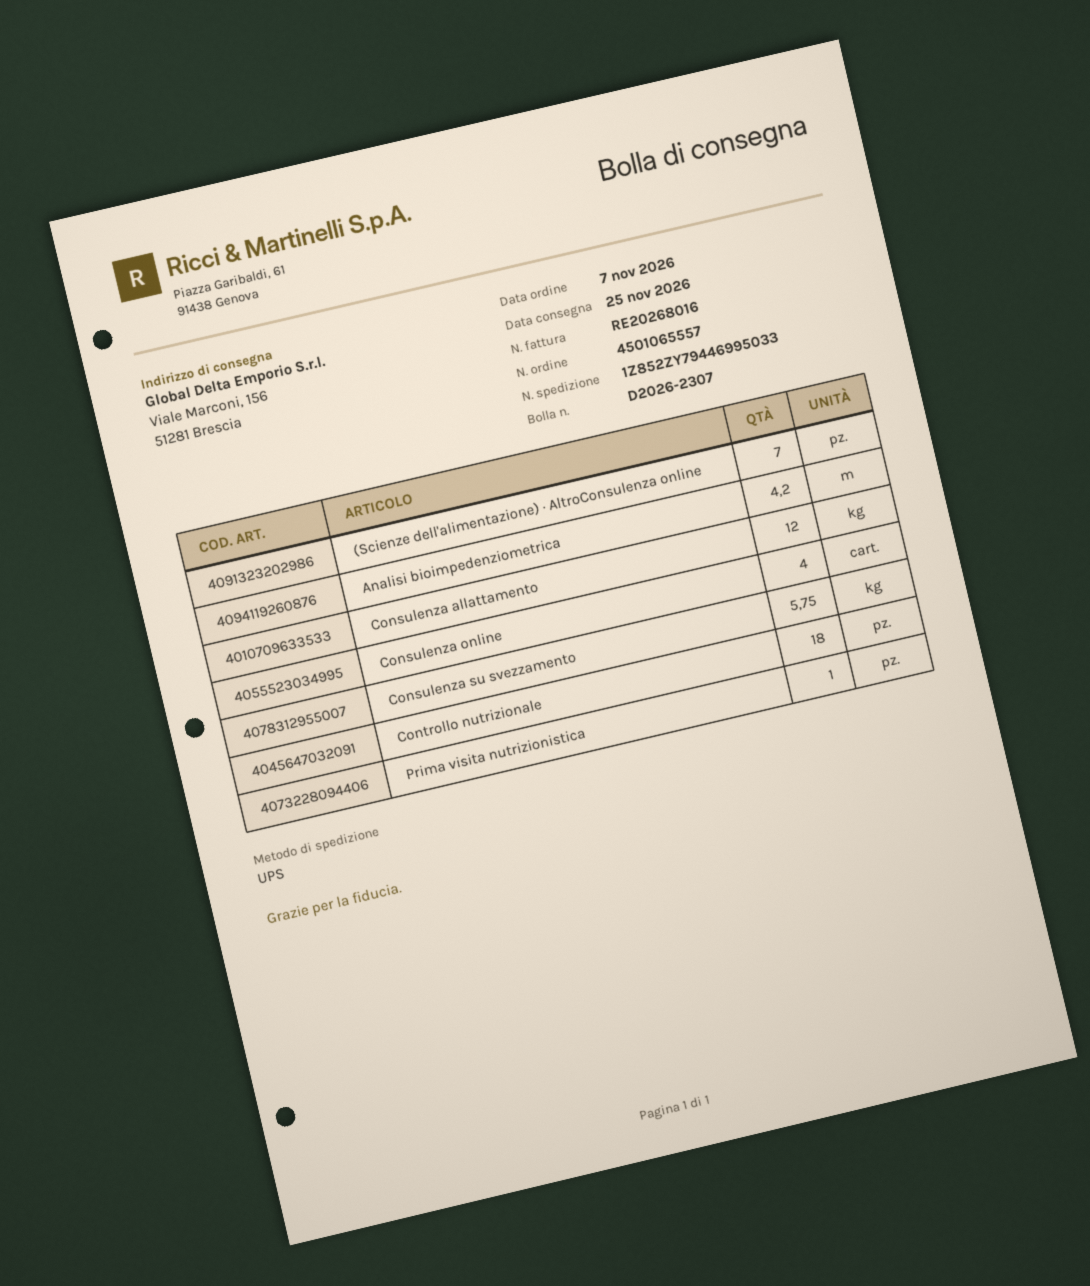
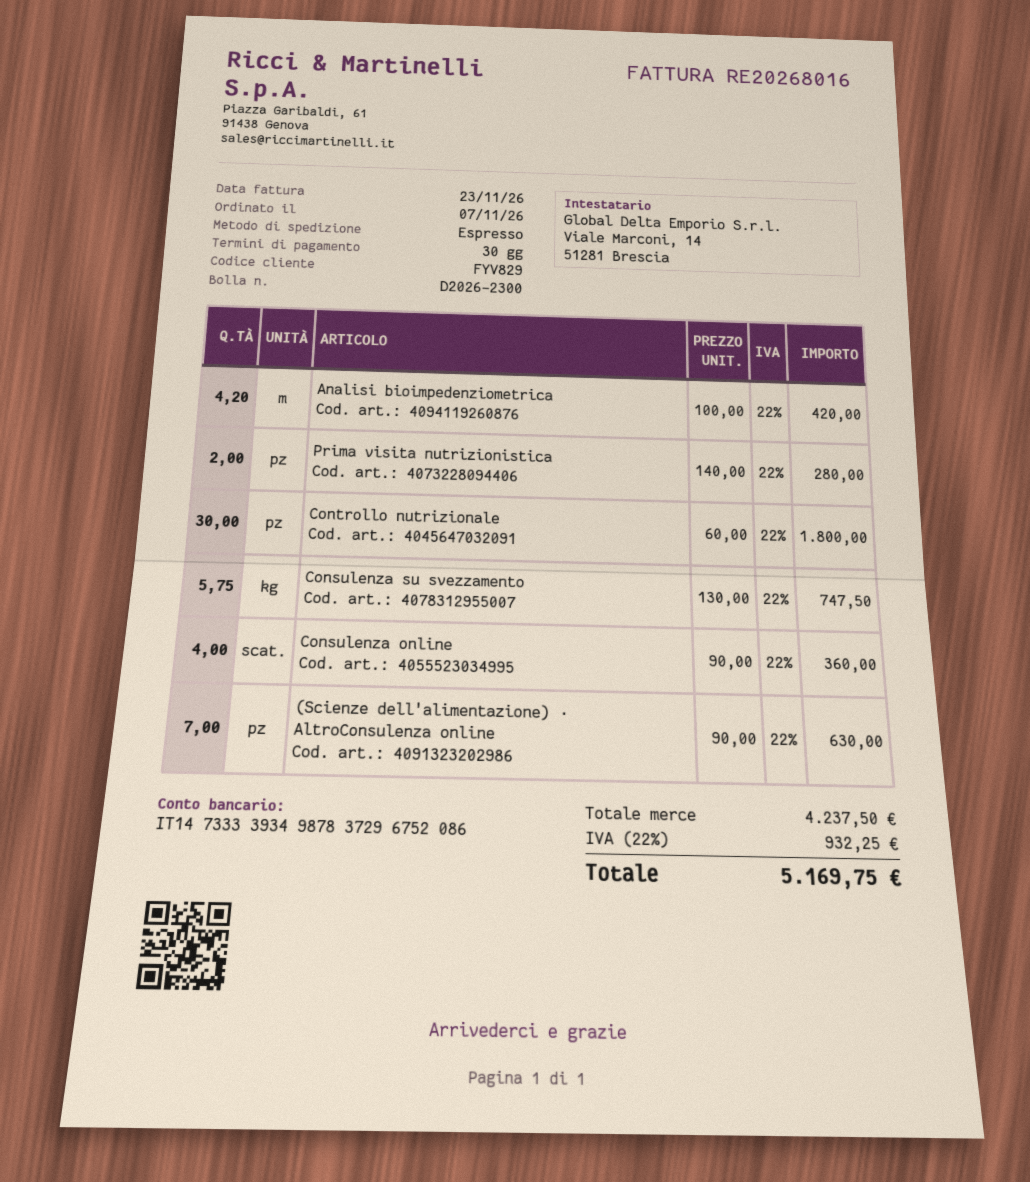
delivery note number: D2026-2307 -> D2026-2300
shipping method: UPS -> express
Consulenza allattamento: 12 -> none
Controllo nutrizionale: 18 -> 30
Prima visita nutrizionistica: 1 -> 2

